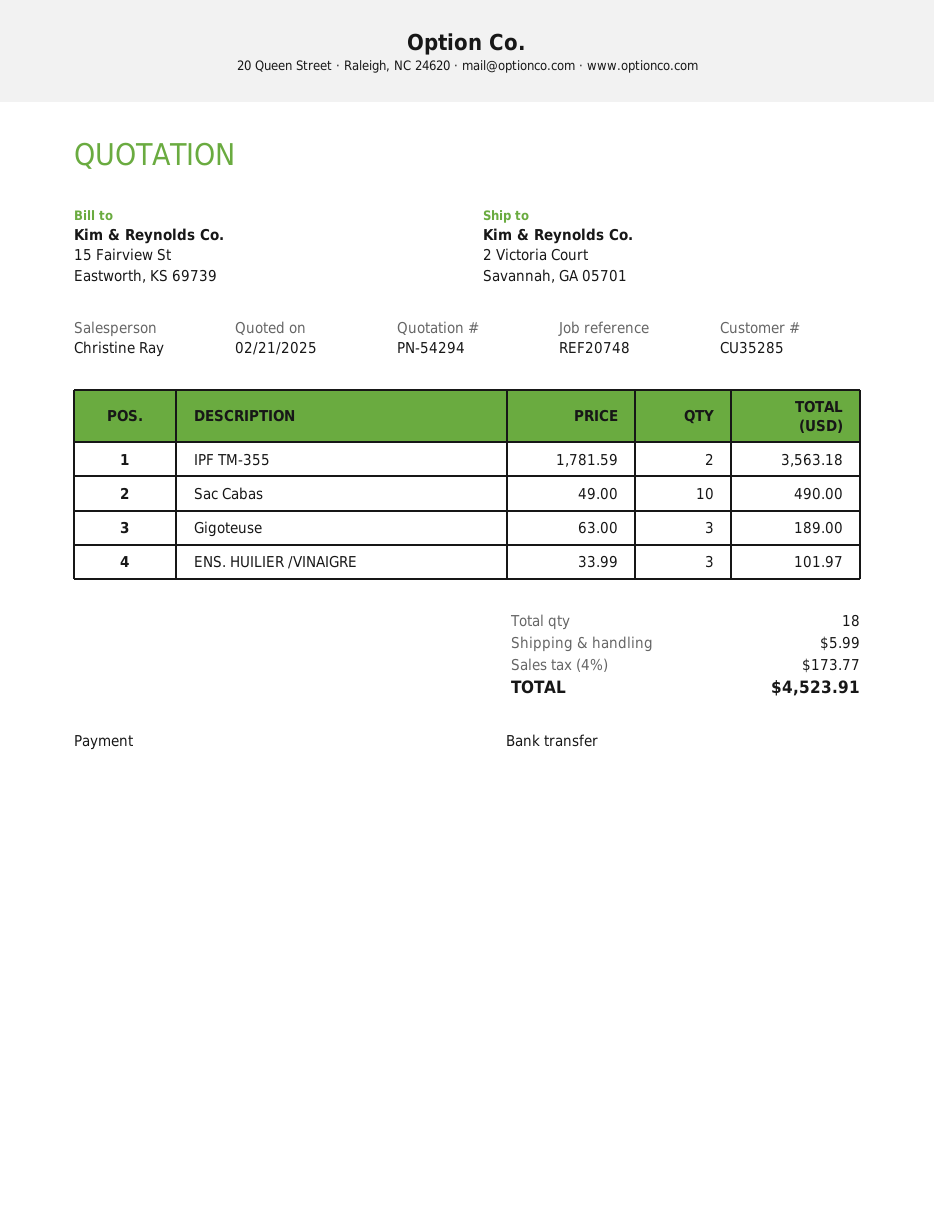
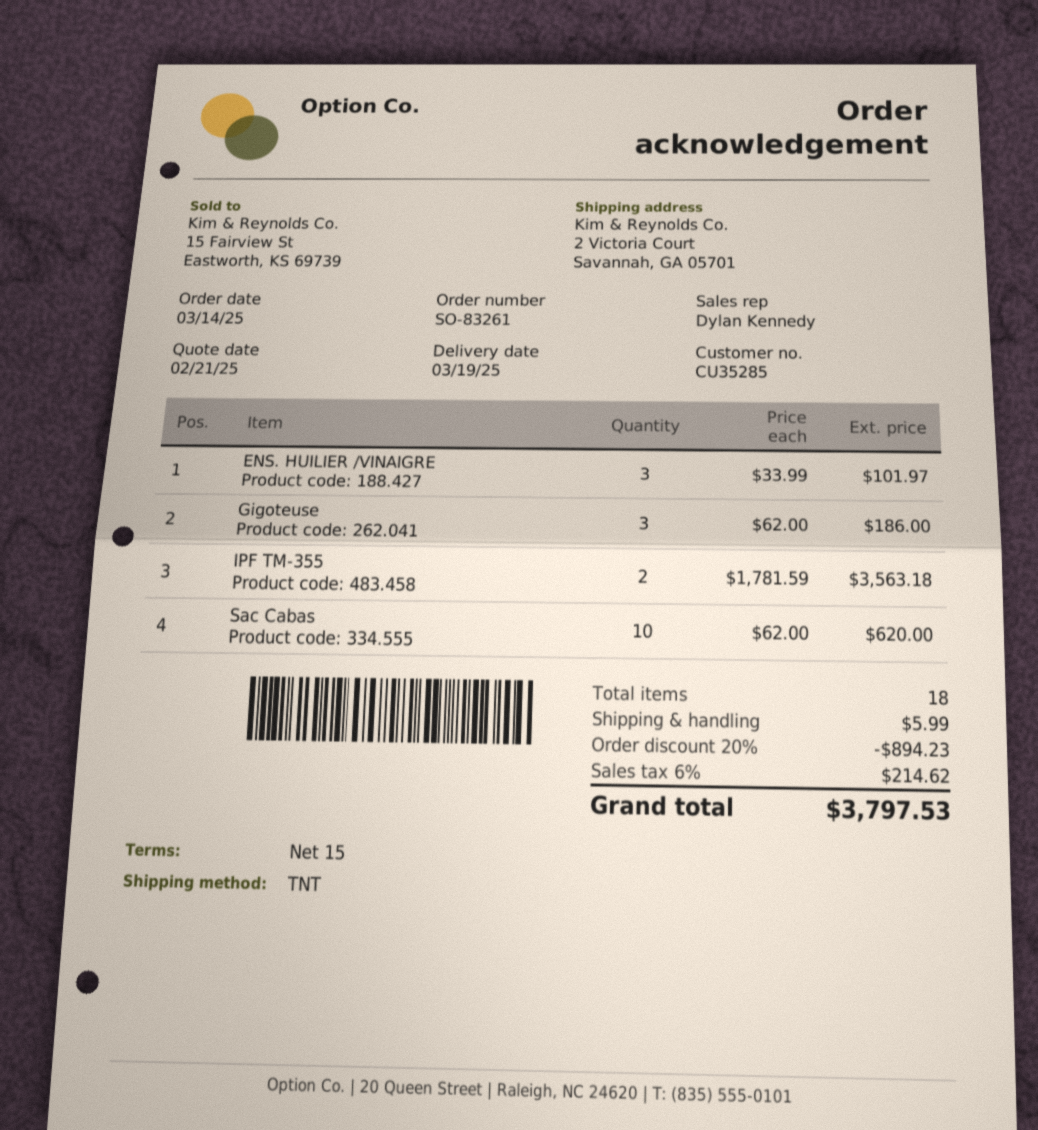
sales rep: Christine Ray -> Dylan Kennedy
Sac Cabas: 10 x 49.00 = 490.00 -> 10 x 62.00 = 620.00
Gigoteuse: 3 x 63.00 = 189.00 -> 3 x 62.00 = 186.00
discount: none -> 20% = 894.23
tax: 4% = 173.77 -> 6% = 214.62
total: 4523.91 -> 3797.53

